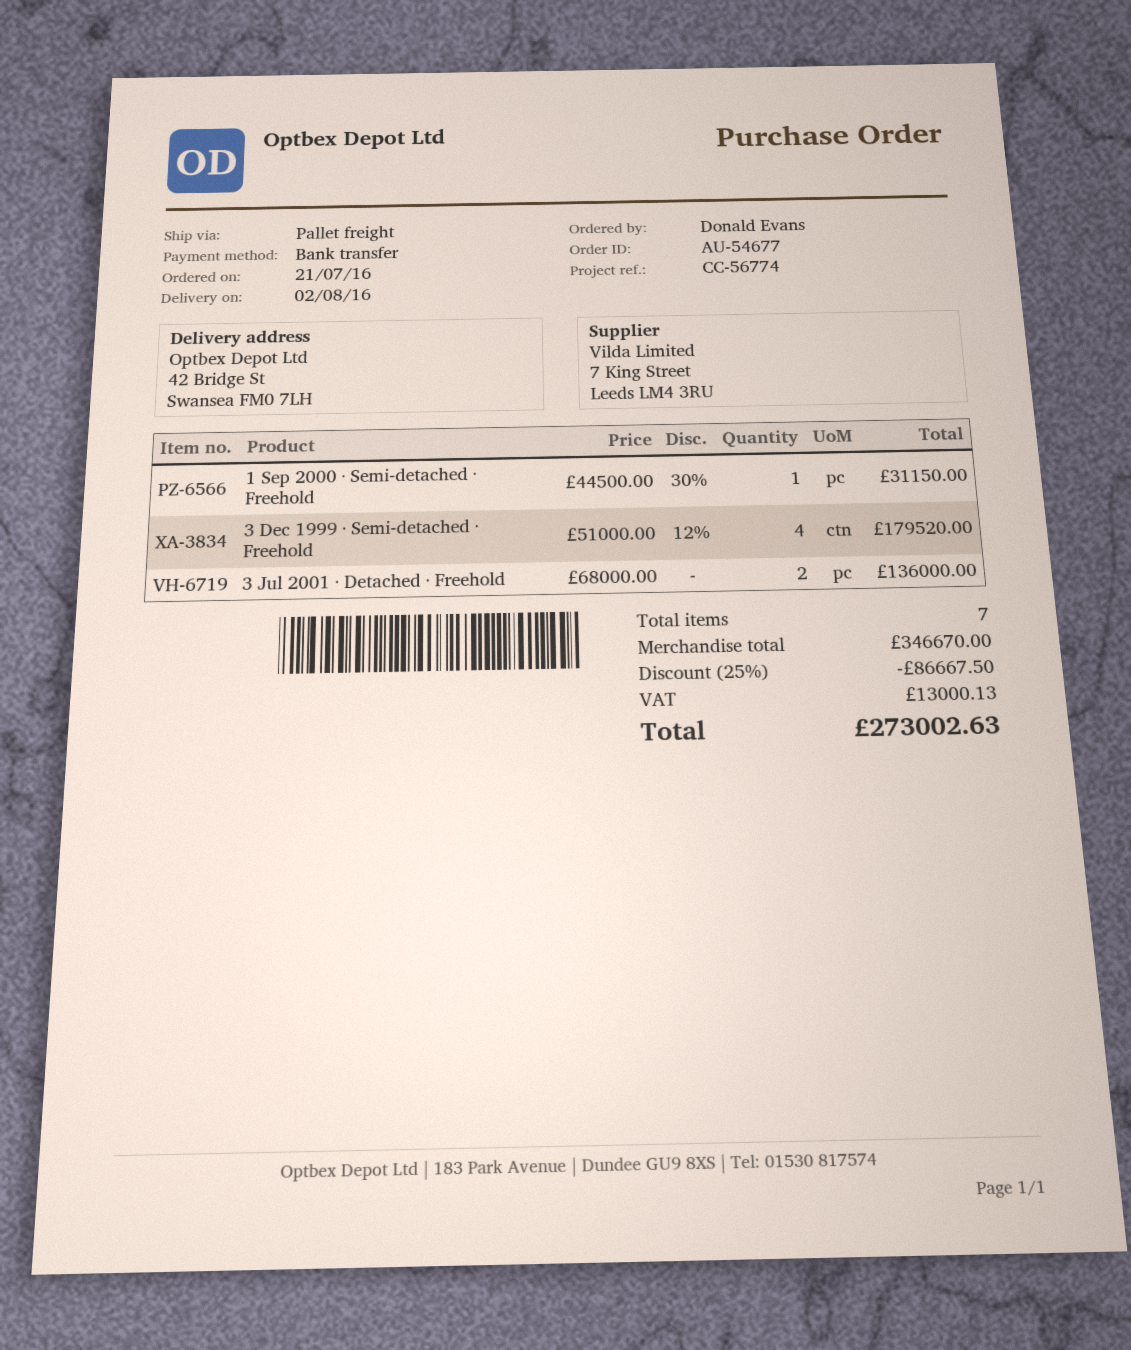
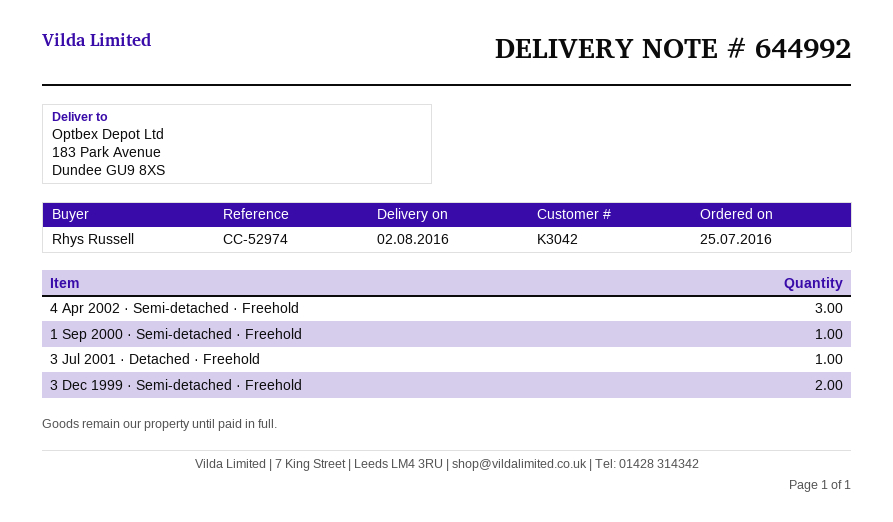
order date: 2016-07-21 -> 2016-07-25
reference: CC-56774 -> CC-52974
ordered by: Donald Evans -> Rhys Russell
ship to: 42 Bridge St, Swansea FM0 7LH -> 183 Park Avenue, Dundee GU9 8XS
3 Dec 1999 · Semi-detached · Freehold: 4 -> 2
3 Jul 2001 · Detached · Freehold: 2 -> 1
4 Apr 2002 · Semi-detached · Freehold: none -> 3

